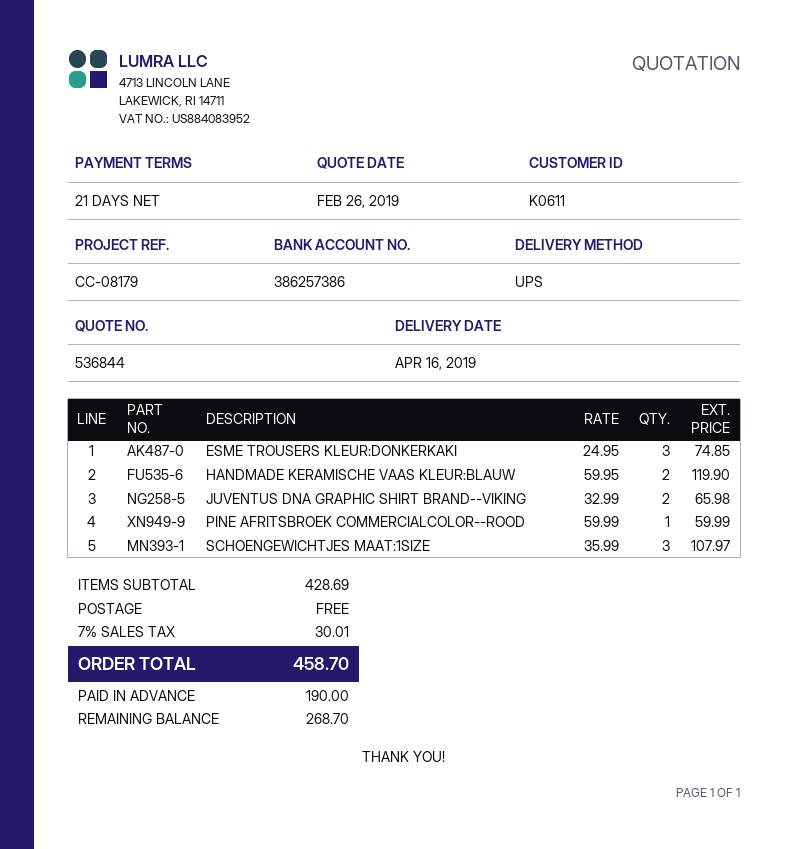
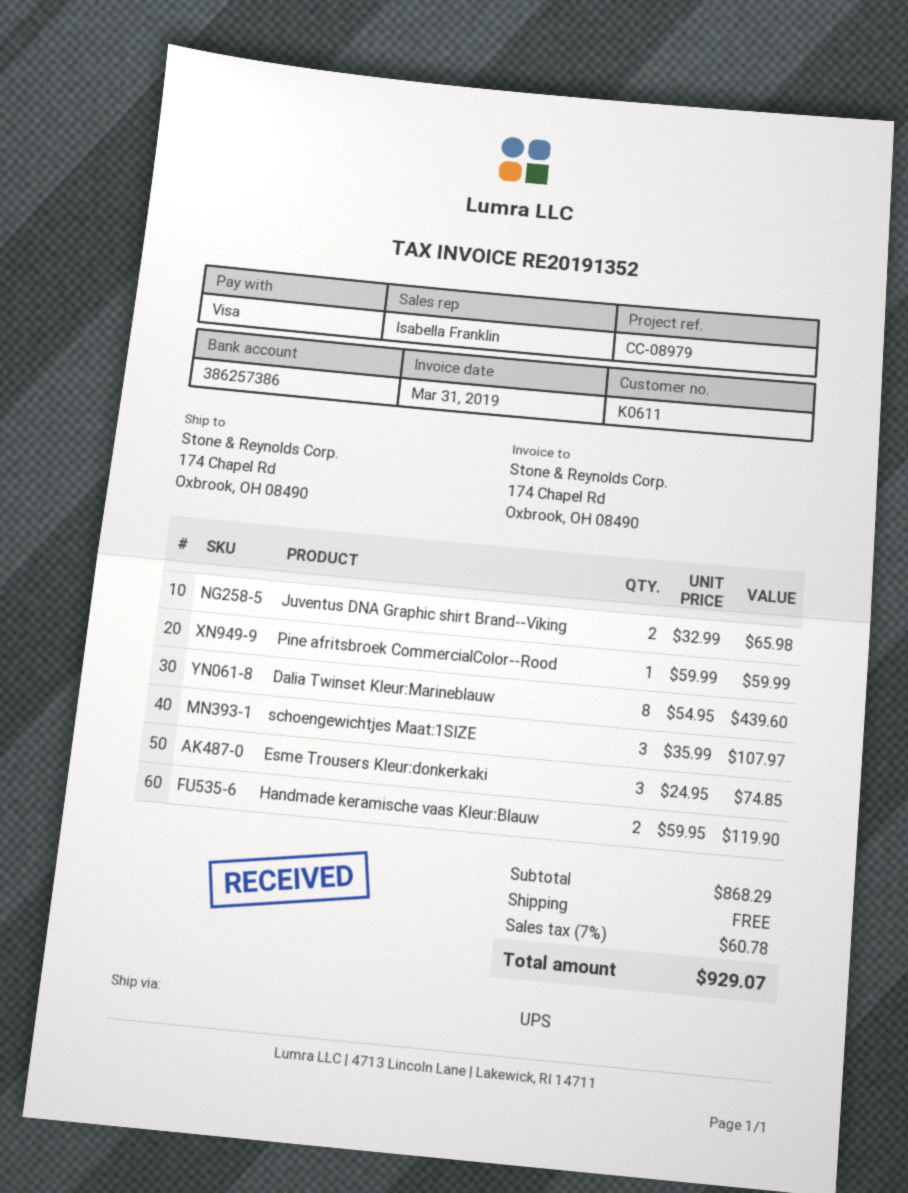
reference: CC-08179 -> CC-08979
Dalia Twinset Kleur:Marineblauw: none -> 8 x 54.95 = 439.60
subtotal: 428.69 -> 868.29
tax: 7% = 30.01 -> 7% = 60.78
total: 458.70 -> 929.07

